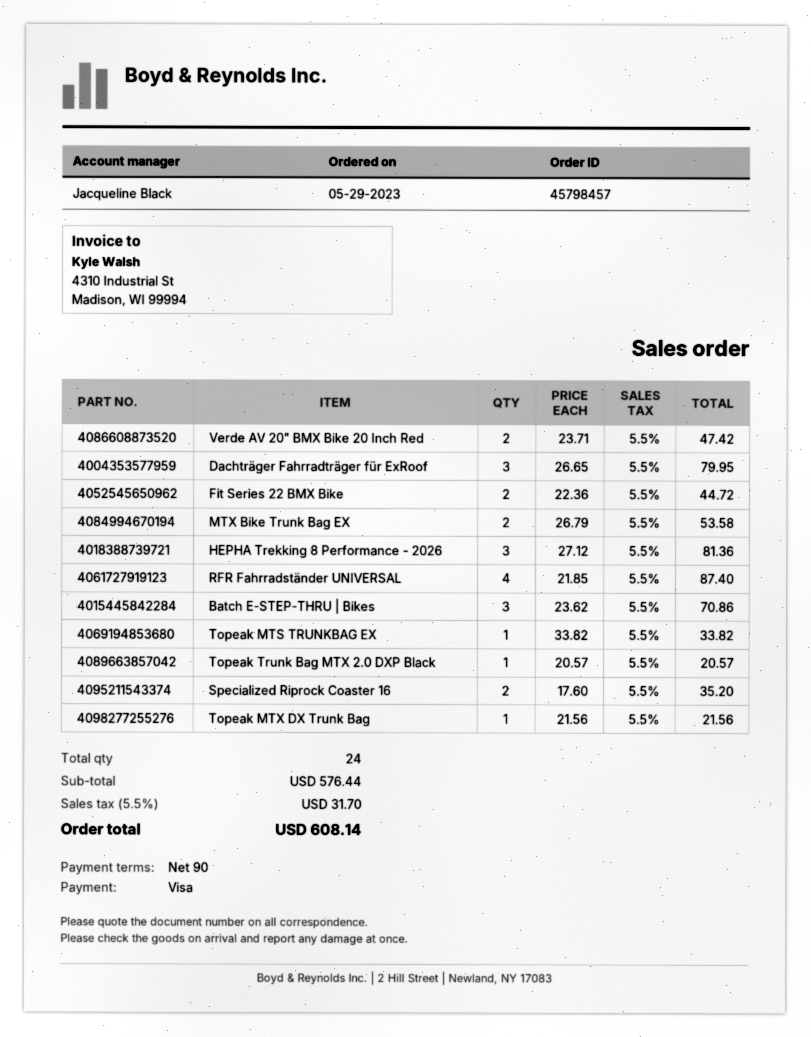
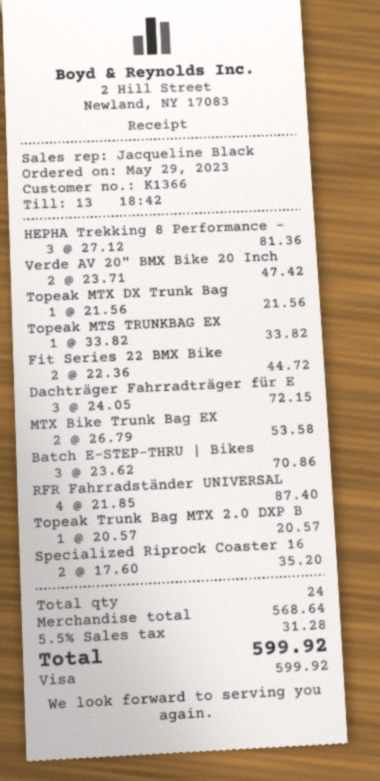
Dachträger Fahrradträger für ExRoof: 3 x 26.65 = 79.95 -> 3 x 24.05 = 72.15
subtotal: 576.44 -> 568.64
tax: 5.5% = 31.70 -> 5.5% = 31.28
total: 608.14 -> 599.92

